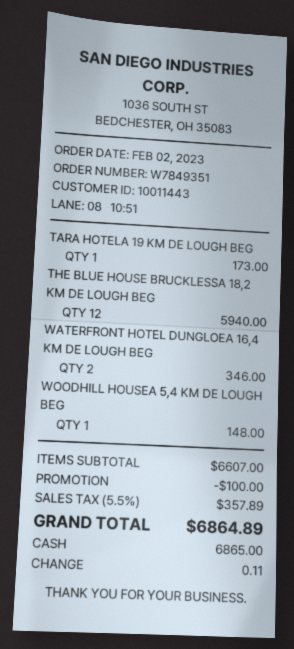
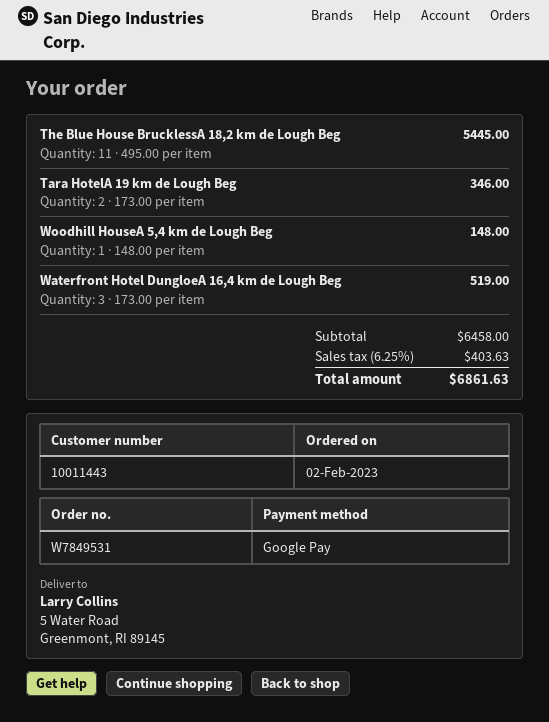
order number: W7849351 -> W7849531
payment method: cash -> Google Pay
TARA HOTELA 19 KM DE LOUGH BEG: 1 for 173.00 -> 2 for 346.00
THE BLUE HOUSE BRUCKLESSA 18,2 KM DE LOUGH BEG: 12 for 5940.00 -> 11 for 5445.00
WATERFRONT HOTEL DUNGLOEA 16,4 KM DE LOUGH BEG: 2 for 346.00 -> 3 for 519.00
subtotal: 6607.00 -> 6458.00
discount: 100.00 -> none
tax: 5.5% = 357.89 -> 6.25% = 403.63
total: 6864.89 -> 6861.63

